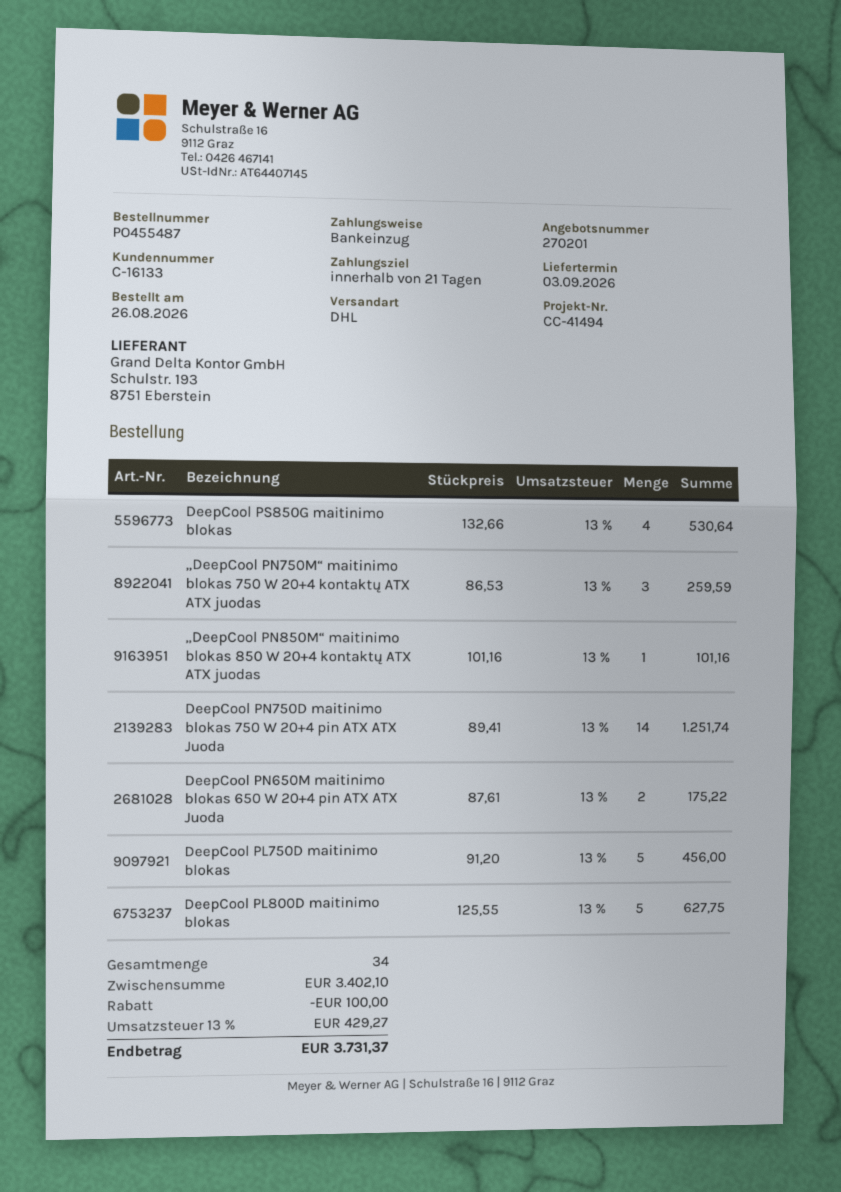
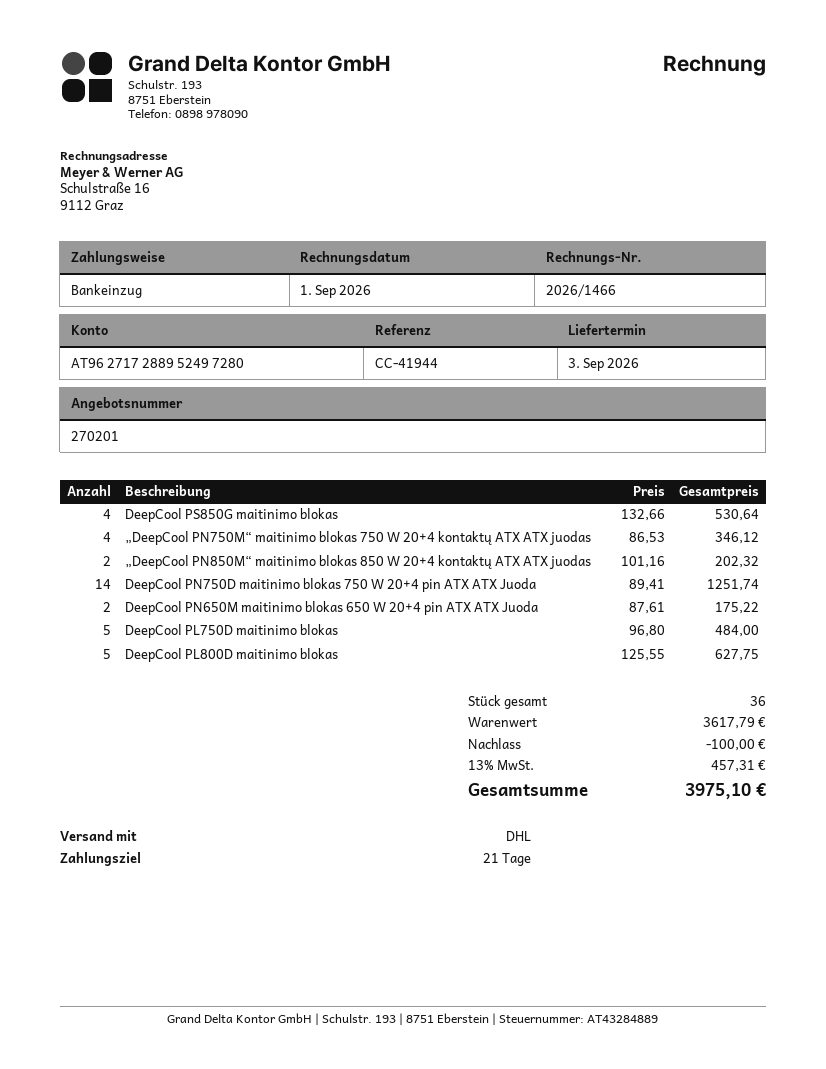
reference: CC-41494 -> CC-41944
„DeepCool PN750M“ maitinimo blokas 750 W 20+4 kontaktų ATX ATX juodas: 3 x 86.53 = 259.59 -> 4 x 86.53 = 346.12
„DeepCool PN850M“ maitinimo blokas 850 W 20+4 kontaktų ATX ATX juodas: 1 x 101.16 = 101.16 -> 2 x 101.16 = 202.32
DeepCool PL750D maitinimo blokas: 5 x 91.20 = 456.00 -> 5 x 96.80 = 484.00
total quantity: 34 -> 36
subtotal: 3402.10 -> 3617.79
tax: 13% = 429.27 -> 13% = 457.31
total: 3731.37 -> 3975.10

